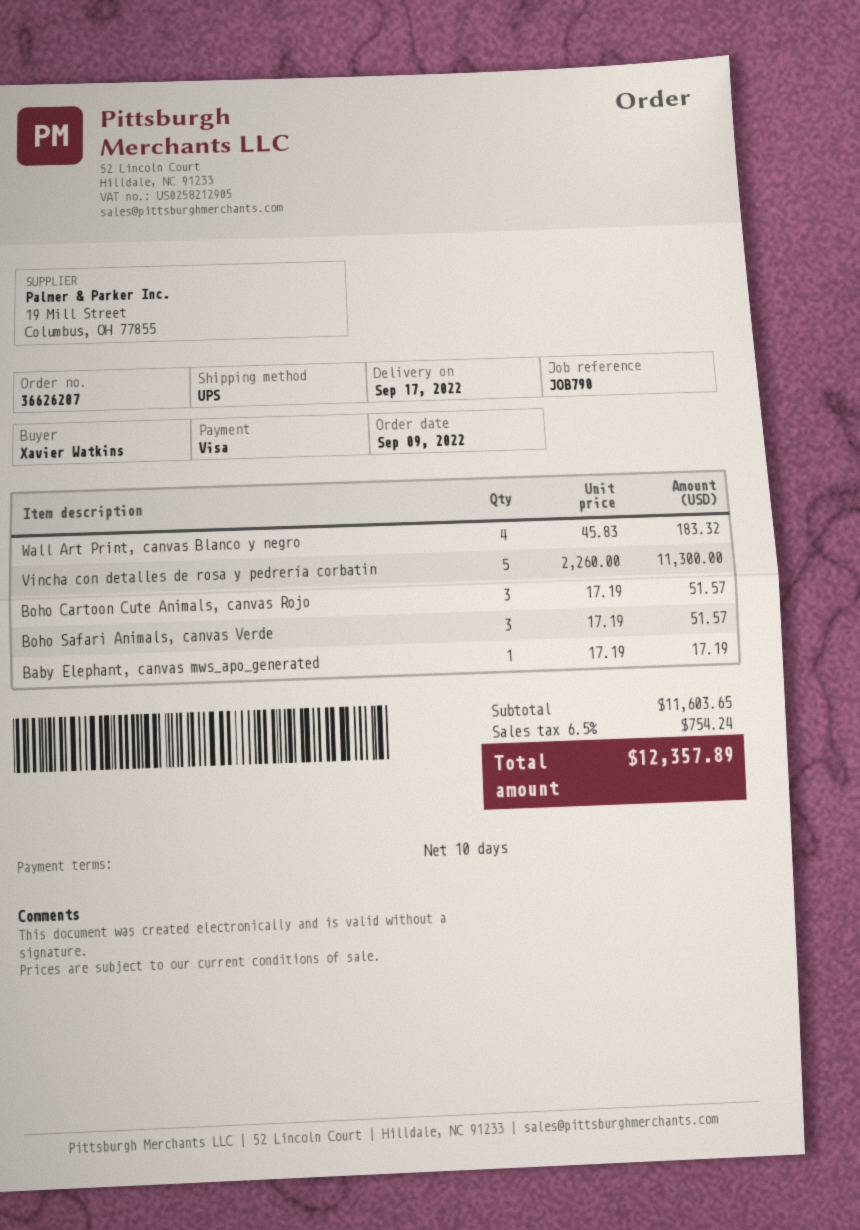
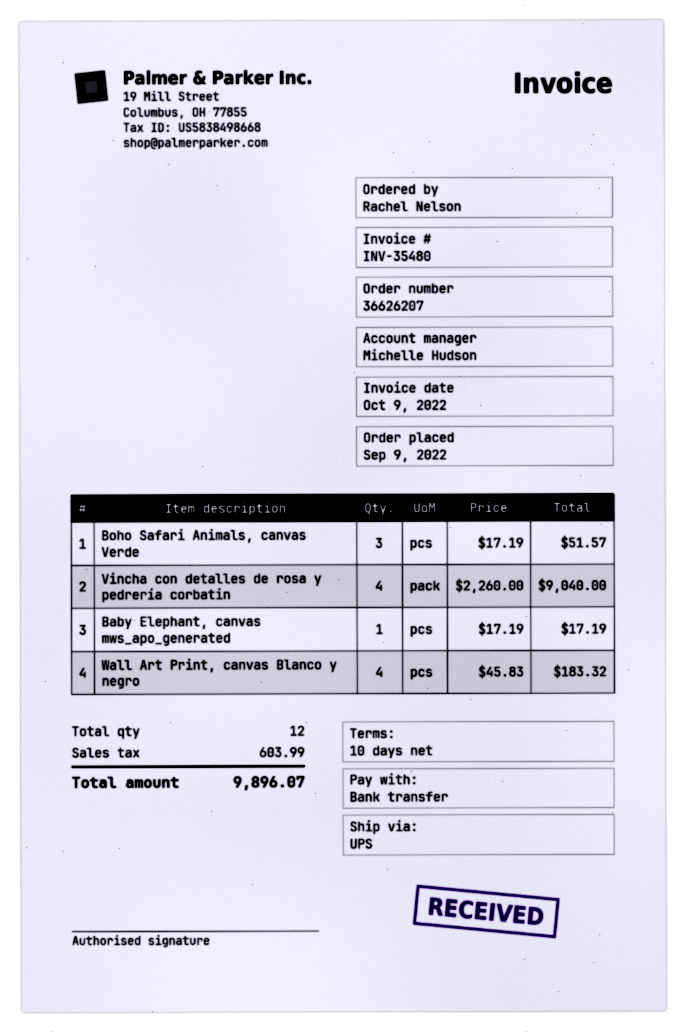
ordered by: Xavier Watkins -> Rachel Nelson
payment method: Visa -> bank transfer
Vincha con detalles de rosa y pedrería corbatin: 5 x 2260.00 = 11300.00 -> 4 x 2260.00 = 9040.00
Boho Cartoon Cute Animals, canvas Rojo: 3 x 17.19 = 51.57 -> none
tax: 754.24 -> 603.99
total: 12357.89 -> 9896.07

